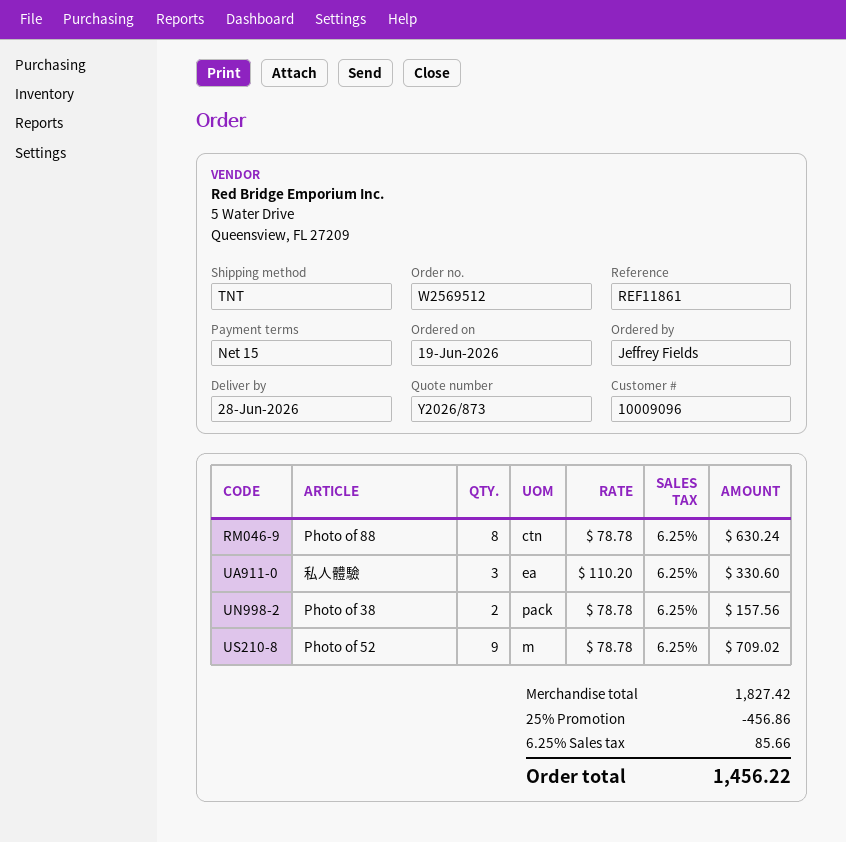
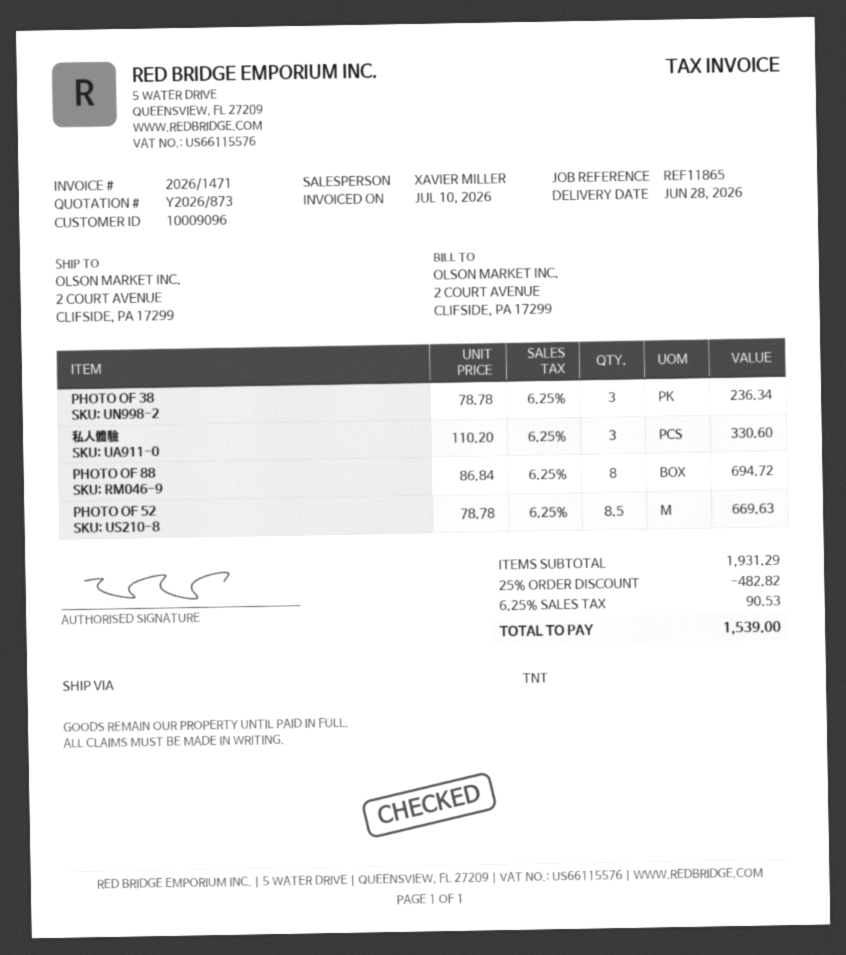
reference: REF11861 -> REF11865
Photo of 88: 8 x 78.78 = 630.24 -> 8 x 86.84 = 694.72
Photo of 38: 2 x 78.78 = 157.56 -> 3 x 78.78 = 236.34
Photo of 52: 9 x 78.78 = 709.02 -> 8.5 x 78.78 = 669.63
subtotal: 1827.42 -> 1931.29
discount: 25% = 456.86 -> 25% = 482.82
tax: 6.25% = 85.66 -> 6.25% = 90.53
total: 1456.22 -> 1539.00

